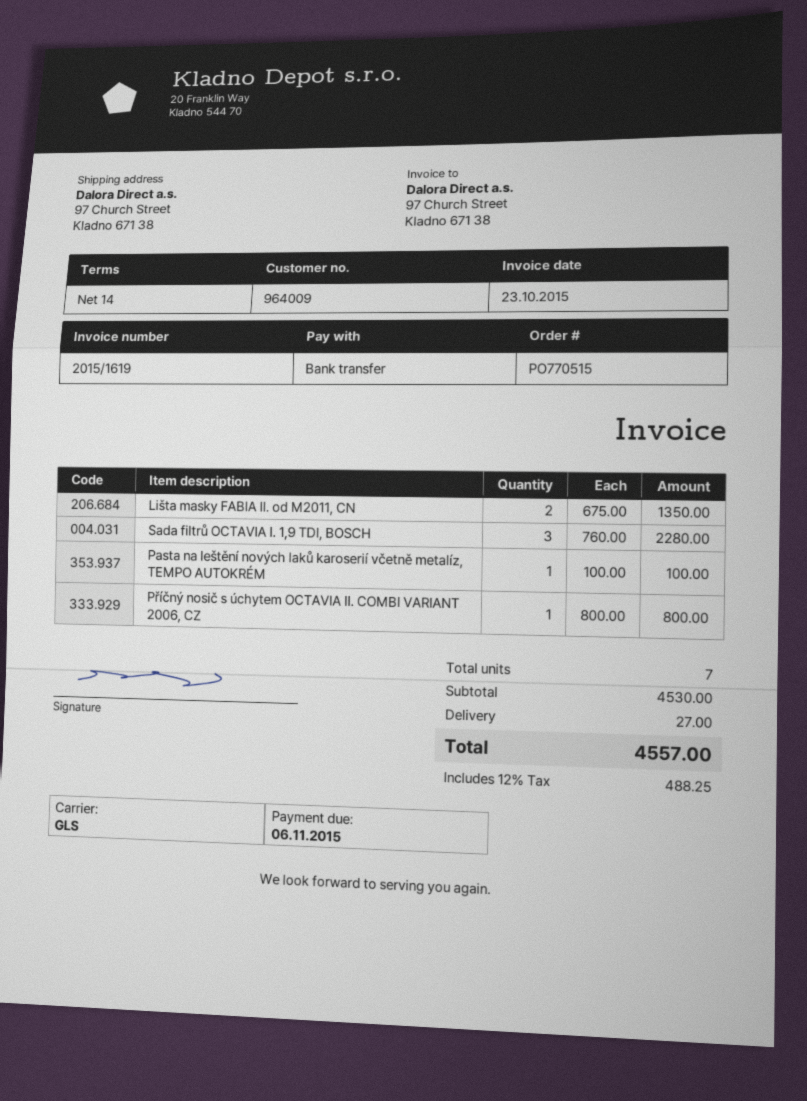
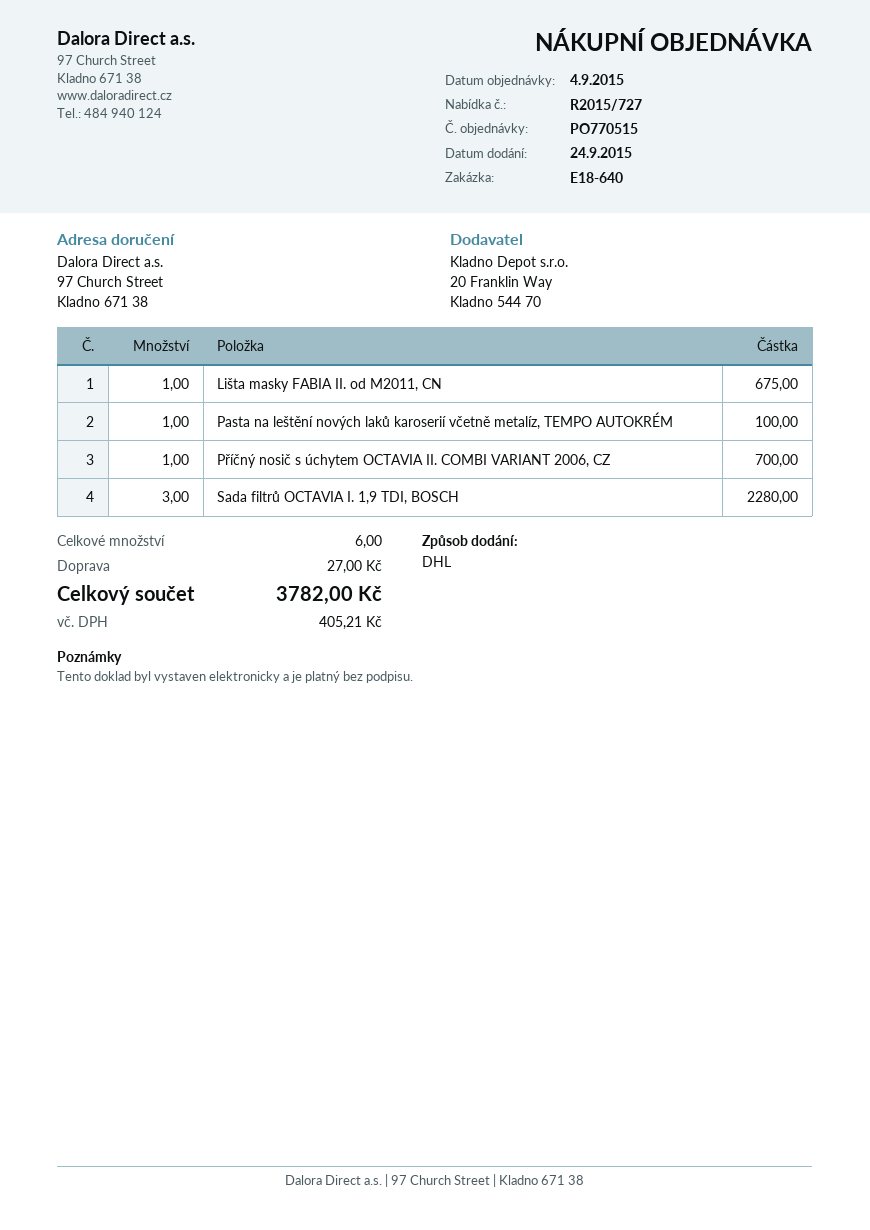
shipping method: GLS -> DHL
Lišta masky FABIA II. od M2011, CN: 2 for 1350.00 -> 1 for 675.00
Příčný nosič s úchytem OCTAVIA II. COMBI VARIANT 2006, CZ: 1 for 800.00 -> 1 for 700.00
total quantity: 7 -> 6
tax: 488.25 -> 405.21
total: 4557.00 -> 3782.00

